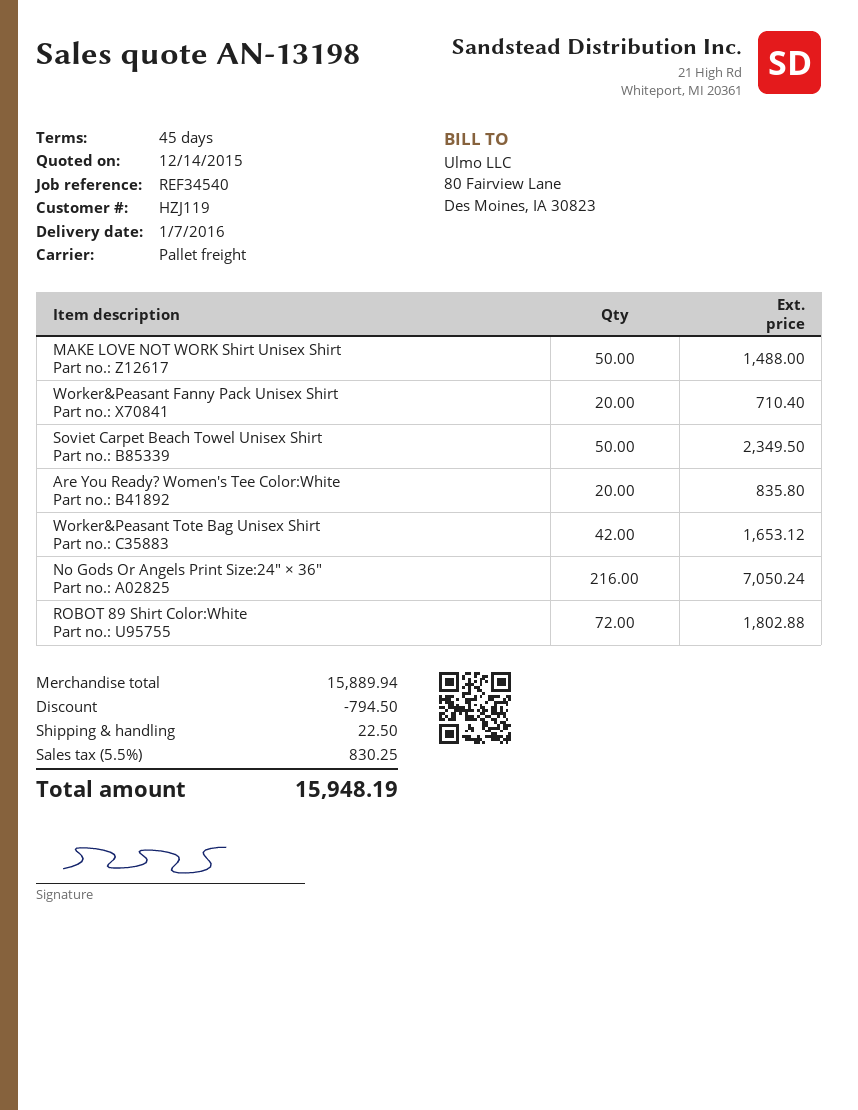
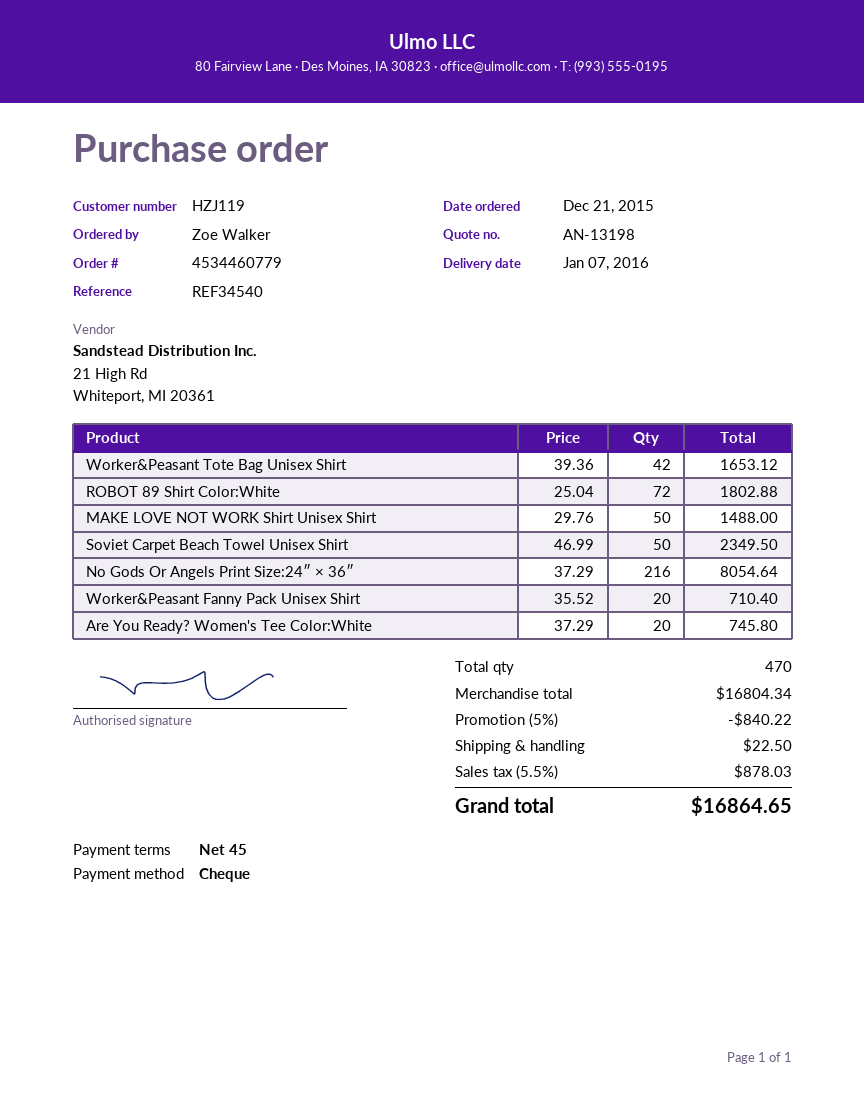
Are You Ready? Women's Tee Color:White: 20 for 835.80 -> 20 for 745.80
No Gods Or Angels Print Size:24″ × 36″: 216 for 7050.24 -> 216 for 8054.64
subtotal: 15889.94 -> 16804.34
discount: 794.50 -> 840.22
tax: 5.5% = 830.25 -> 5.5% = 878.03
total: 15948.19 -> 16864.65

